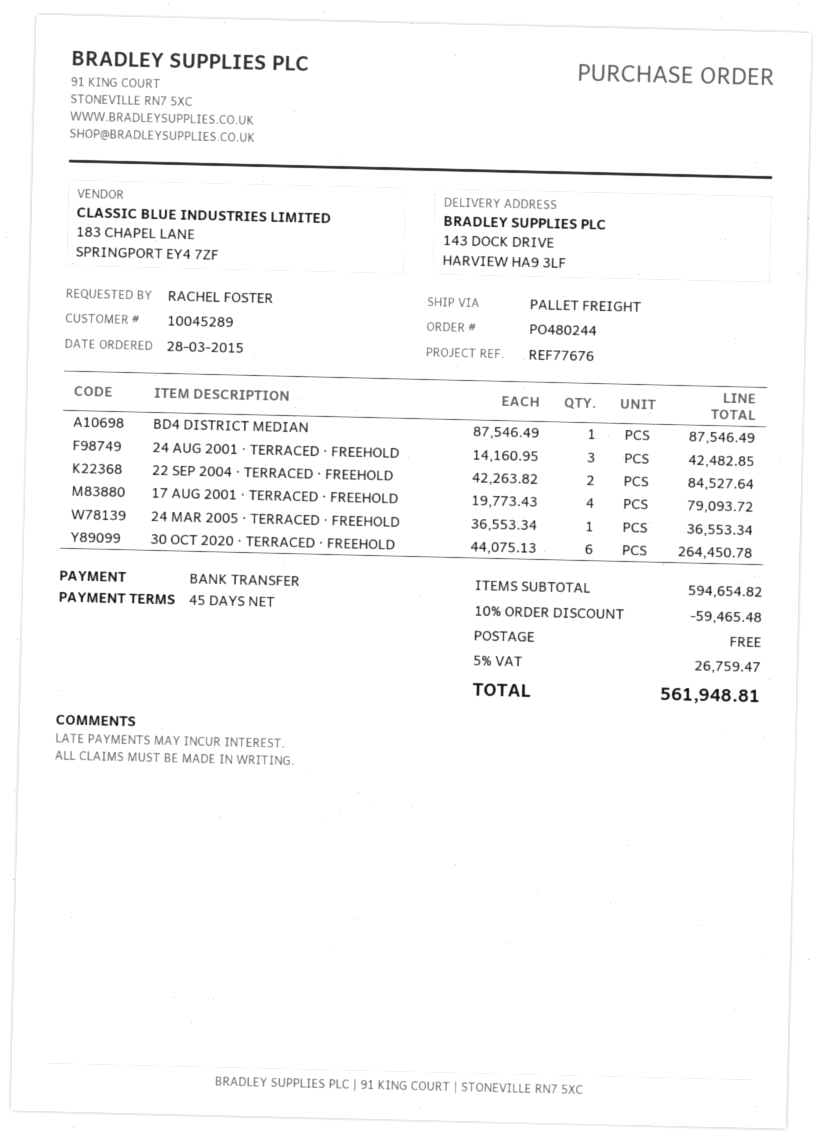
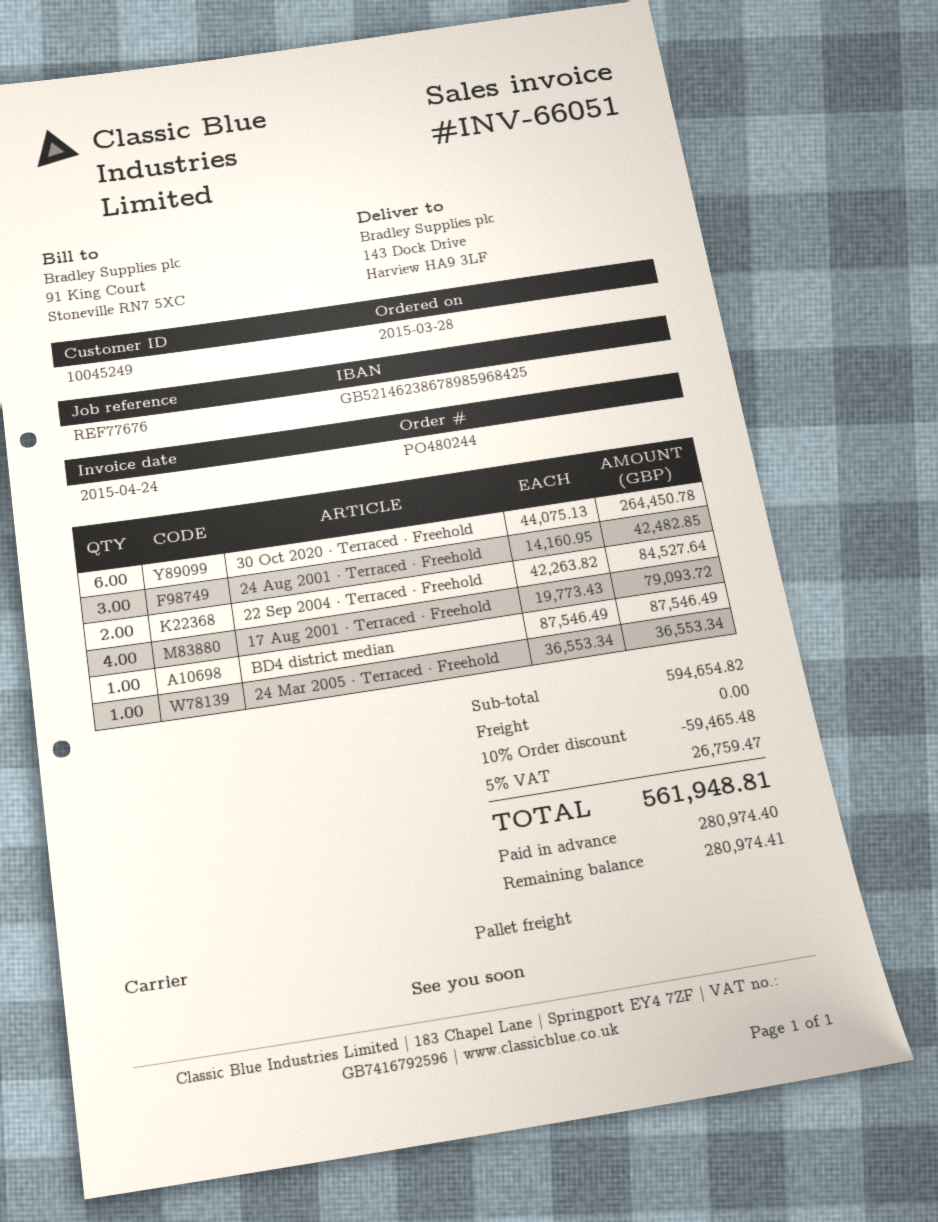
customer number: 10045289 -> 10045249

